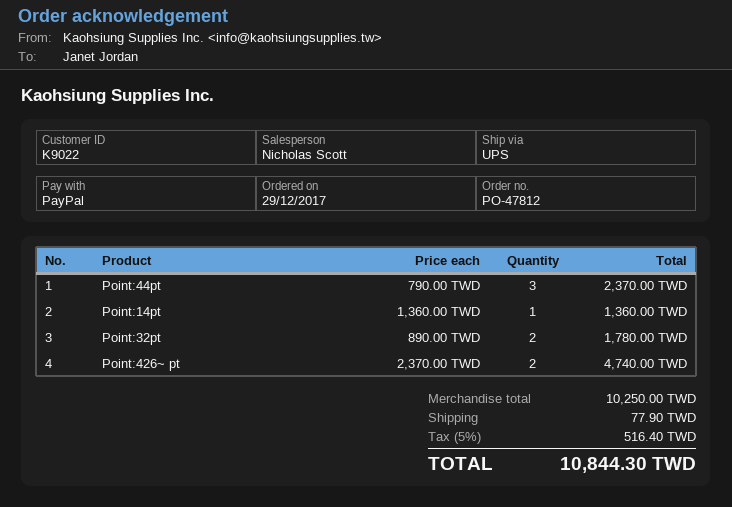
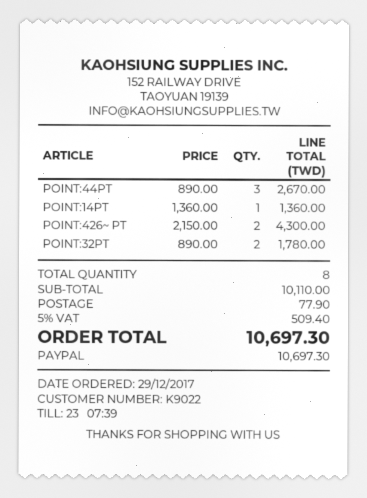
Point:44pt: 3 x 790.00 = 2370.00 -> 3 x 890.00 = 2670.00
Point:426~ pt: 2 x 2370.00 = 4740.00 -> 2 x 2150.00 = 4300.00
subtotal: 10250.00 -> 10110.00
tax: 5% = 516.40 -> 5% = 509.40
total: 10844.30 -> 10697.30

